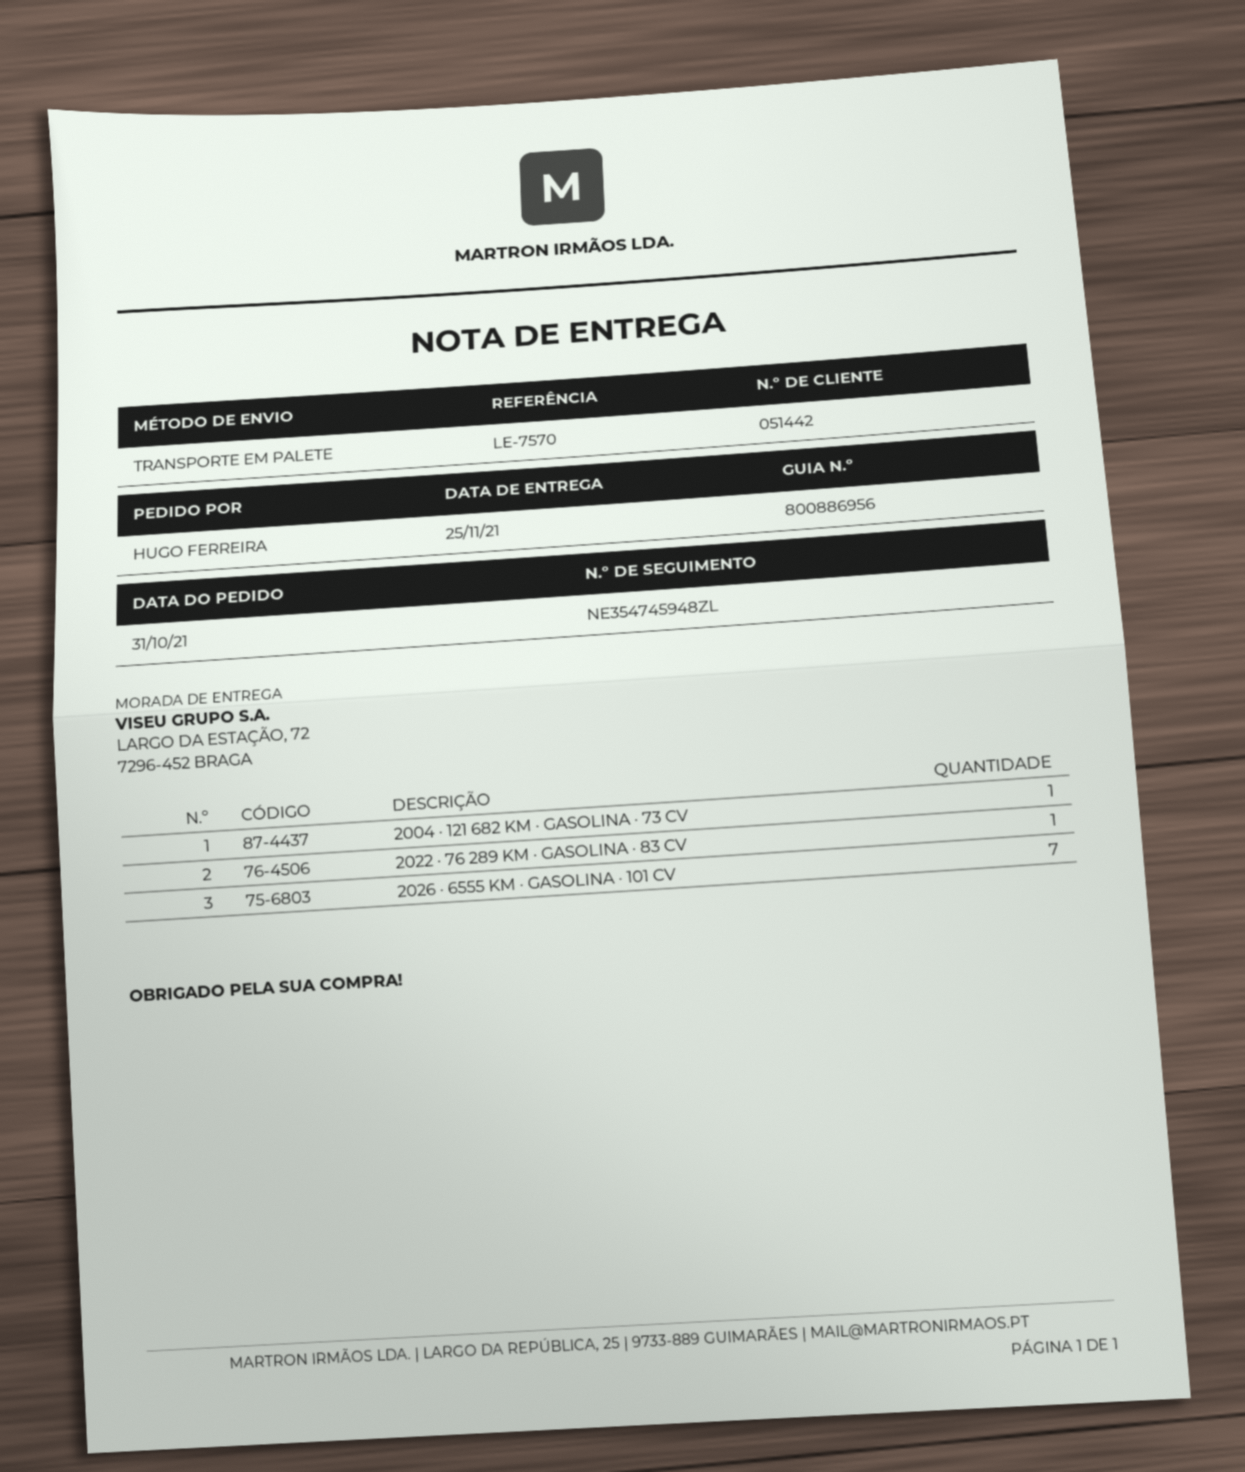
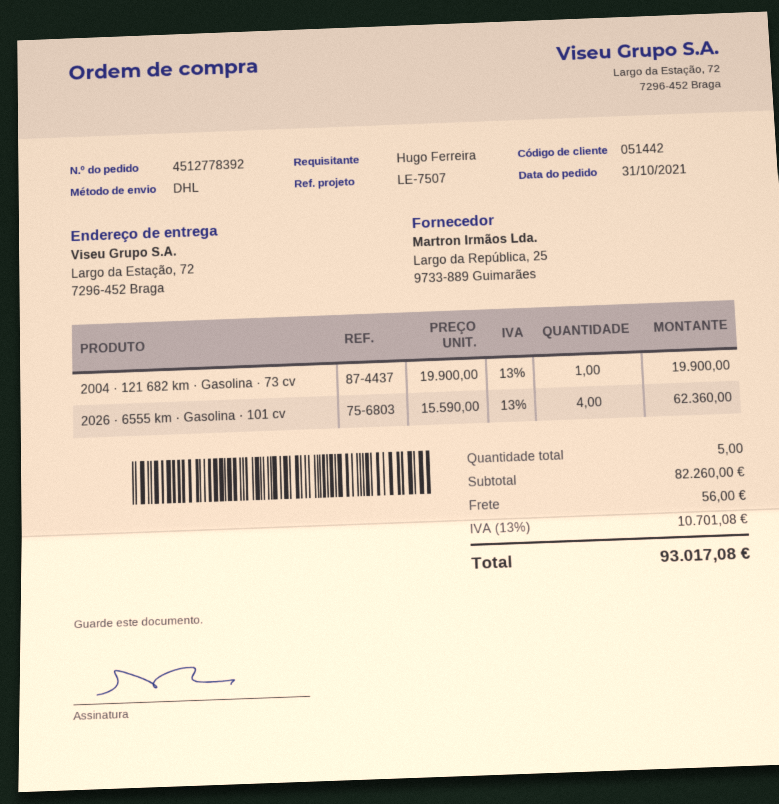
reference: LE-7570 -> LE-7507
shipping method: pallet freight -> DHL
2022 · 76 289 KM · GASOLINA · 83 CV: 1 -> none
2026 · 6555 KM · GASOLINA · 101 CV: 7 -> 4

